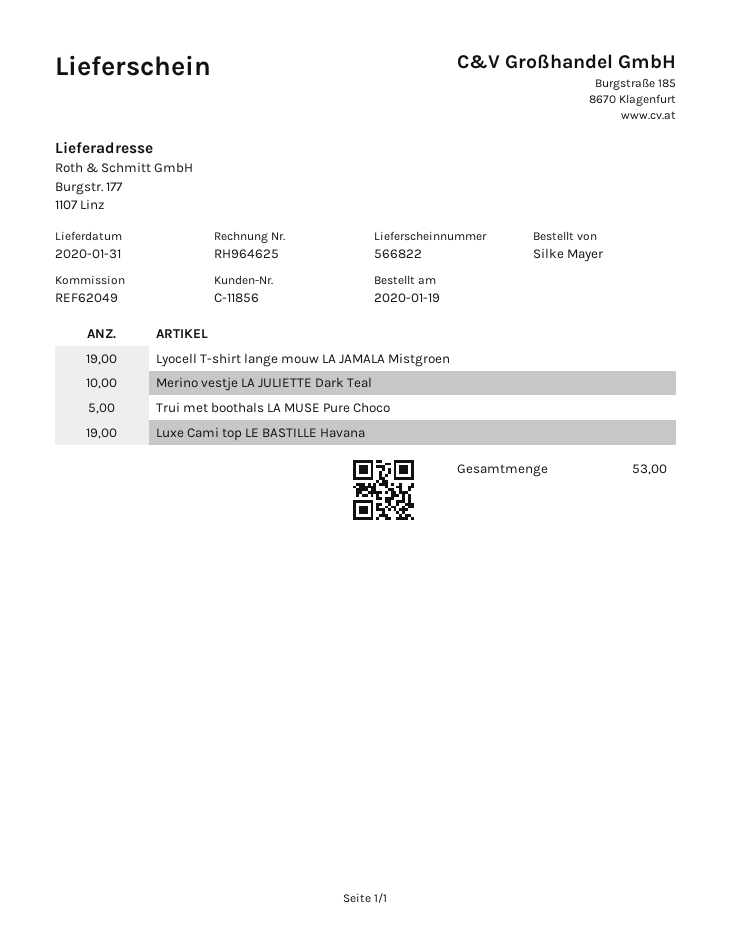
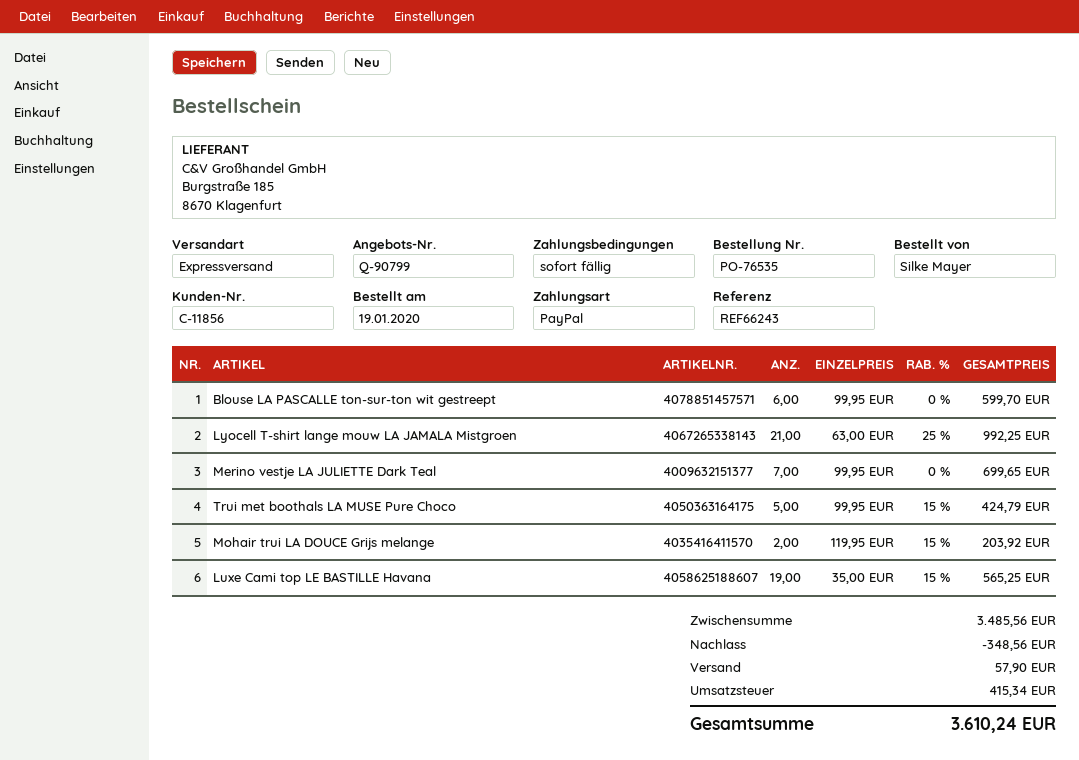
reference: REF62049 -> REF66243
Lyocell T-shirt lange mouw LA JAMALA Mistgroen: 19 -> 21
Merino vestje LA JULIETTE Dark Teal: 10 -> 7
Blouse LA PASCALLE ton-sur-ton wit gestreept: none -> 6
Mohair trui LA DOUCE Grijs melange: none -> 2

